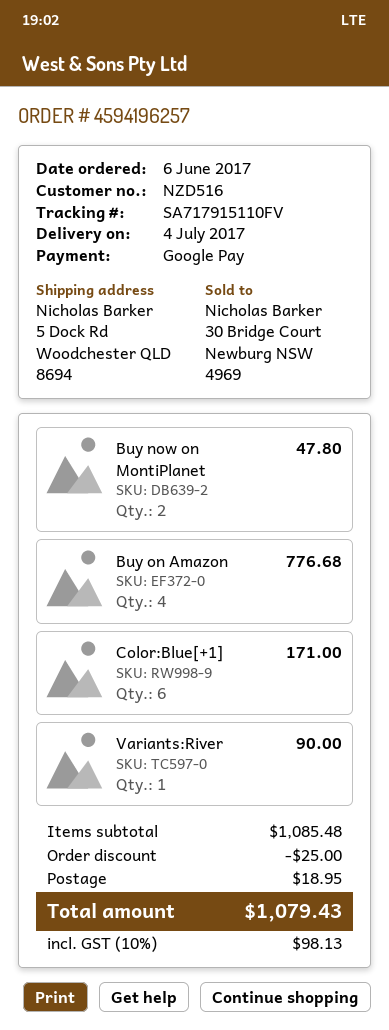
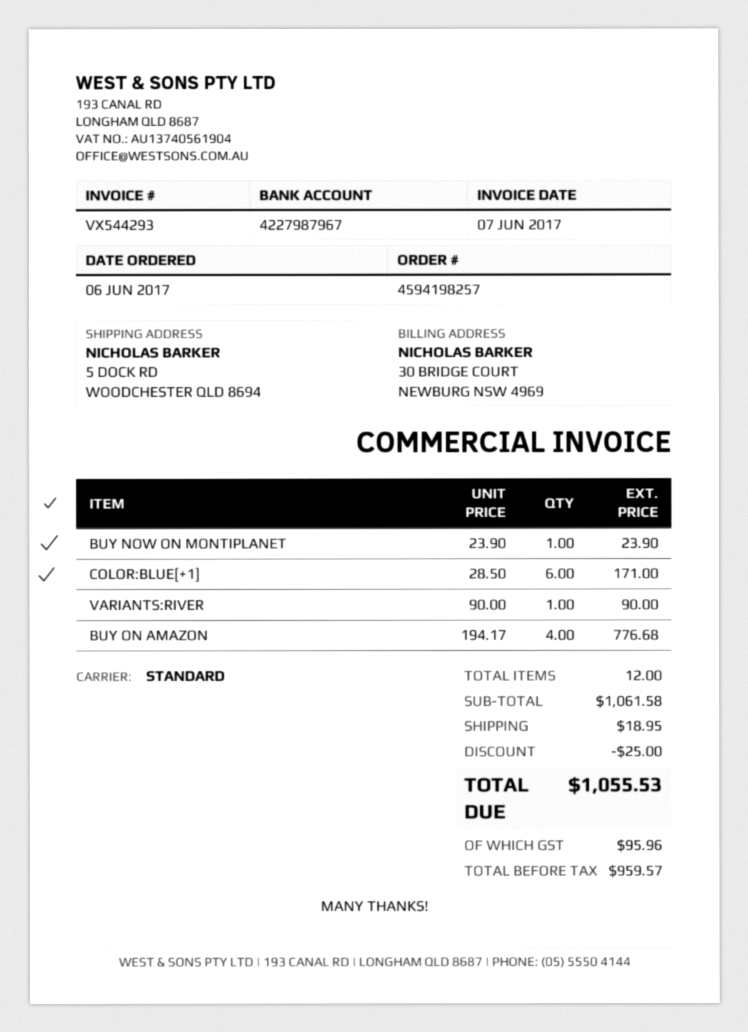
order number: 4594196257 -> 4594198257
Buy now on MontiPlanet: 2 for 47.80 -> 1 for 23.90
subtotal: 1085.48 -> 1061.58
tax: 98.13 -> 95.96
total: 1079.43 -> 1055.53

